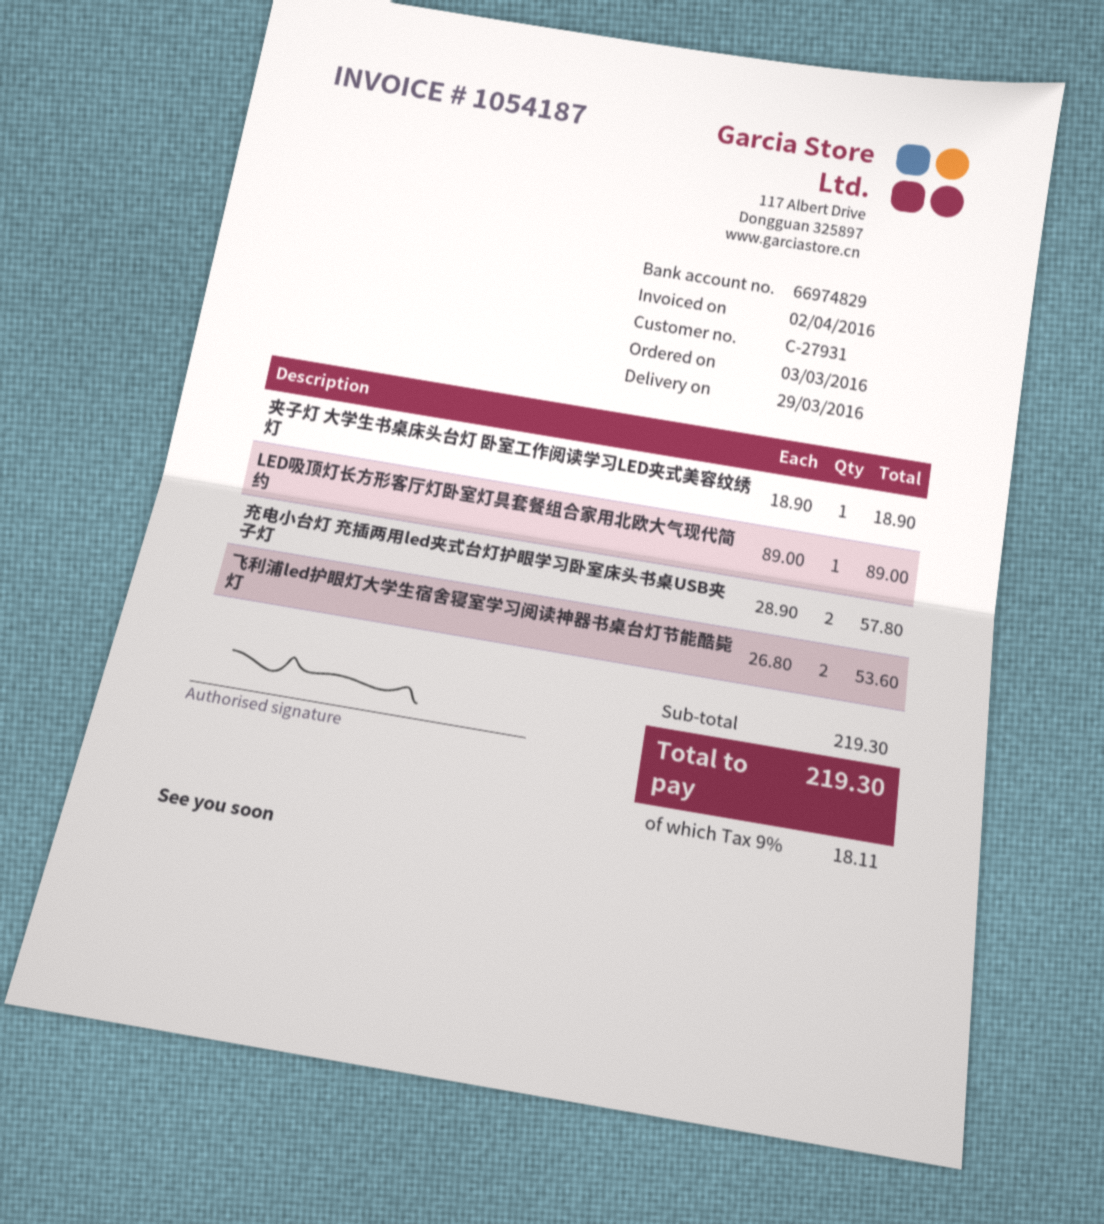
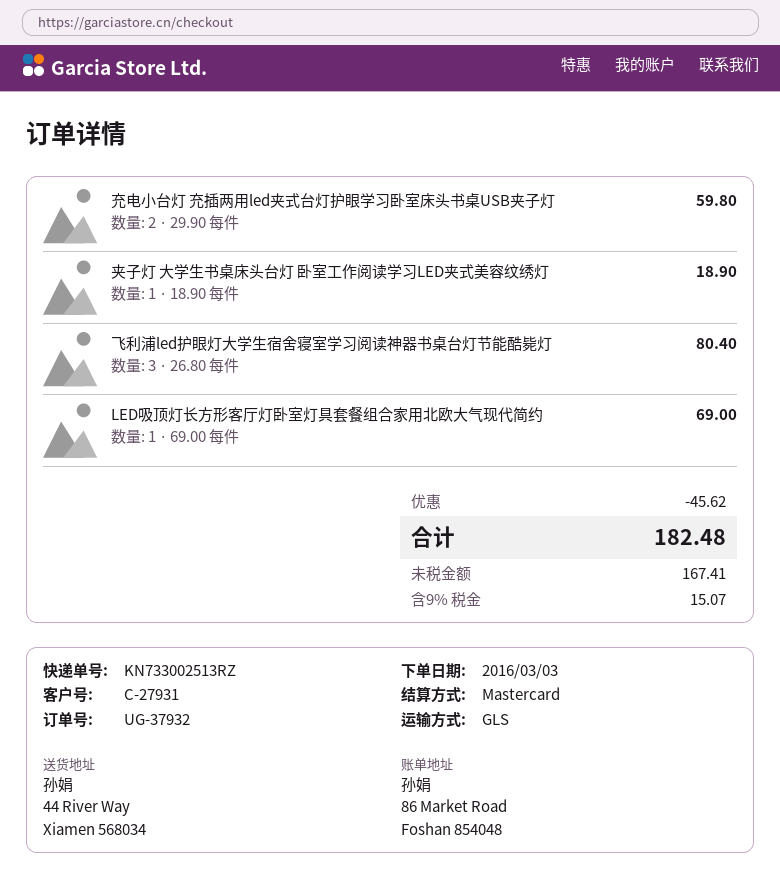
LED吸顶灯长方形客厅灯卧室灯具套餐组合家用北欧大气现代简约: 1 x 89.00 = 89.00 -> 1 x 69.00 = 69.00
充电小台灯 充插两用led夹式台灯护眼学习卧室床头书桌USB夹子灯: 2 x 28.90 = 57.80 -> 2 x 29.90 = 59.80
飞利浦led护眼灯大学生宿舍寝室学习阅读神器书桌台灯节能酷毙灯: 2 x 26.80 = 53.60 -> 3 x 26.80 = 80.40
discount: none -> 45.62
tax: 9% = 18.11 -> 9% = 15.07
total: 219.30 -> 182.48

